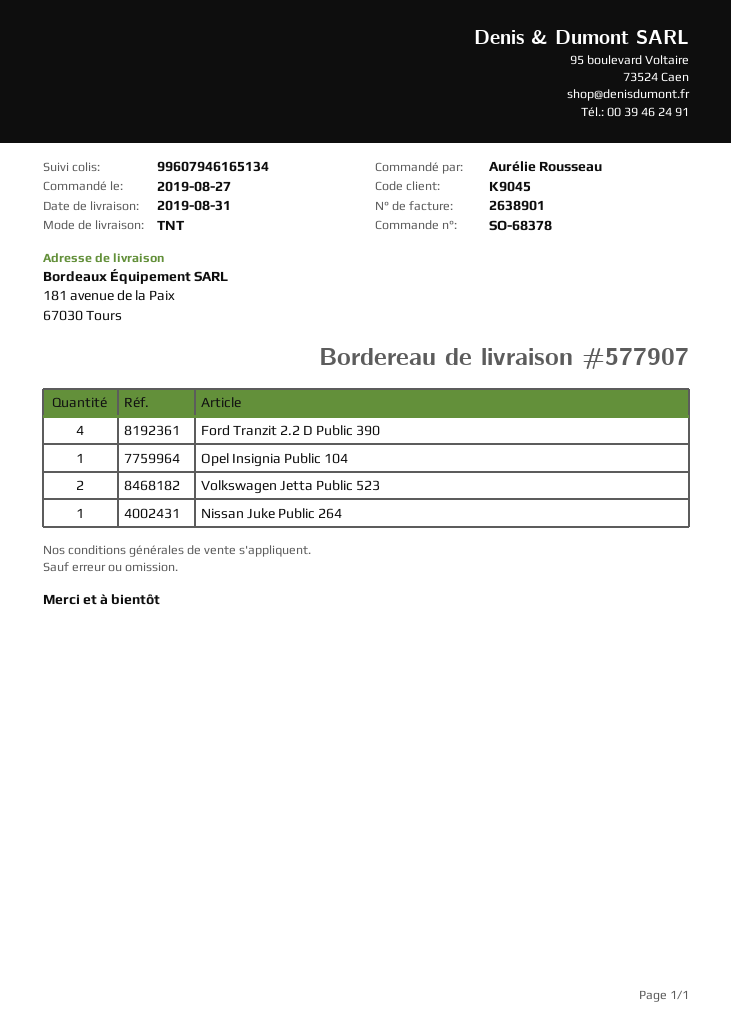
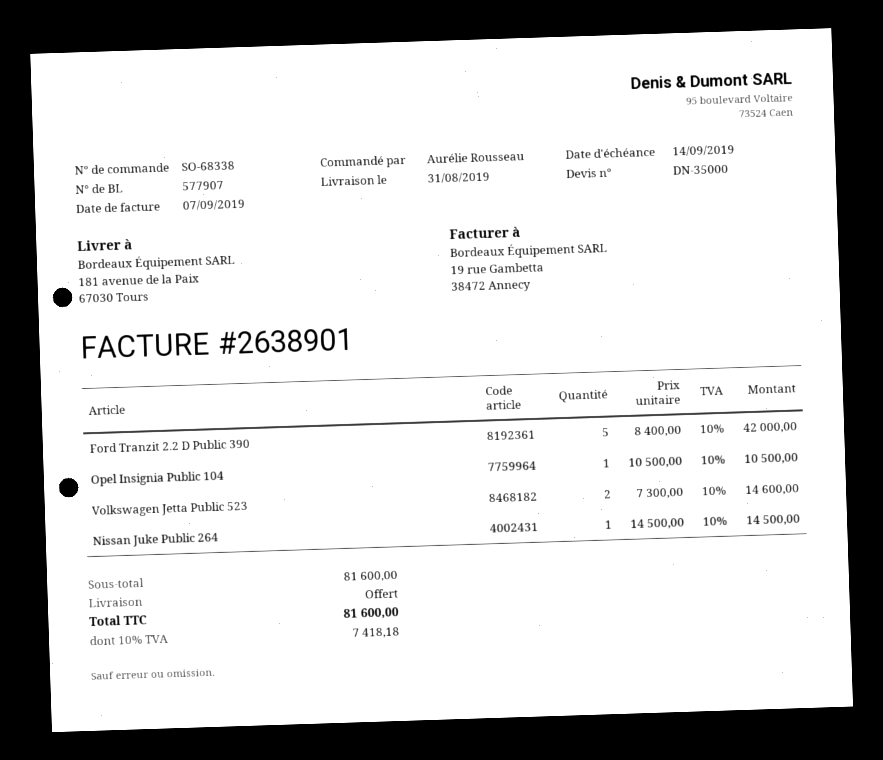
order number: SO-68378 -> SO-68338
Ford Tranzit 2.2 D Public 390: 4 -> 5

